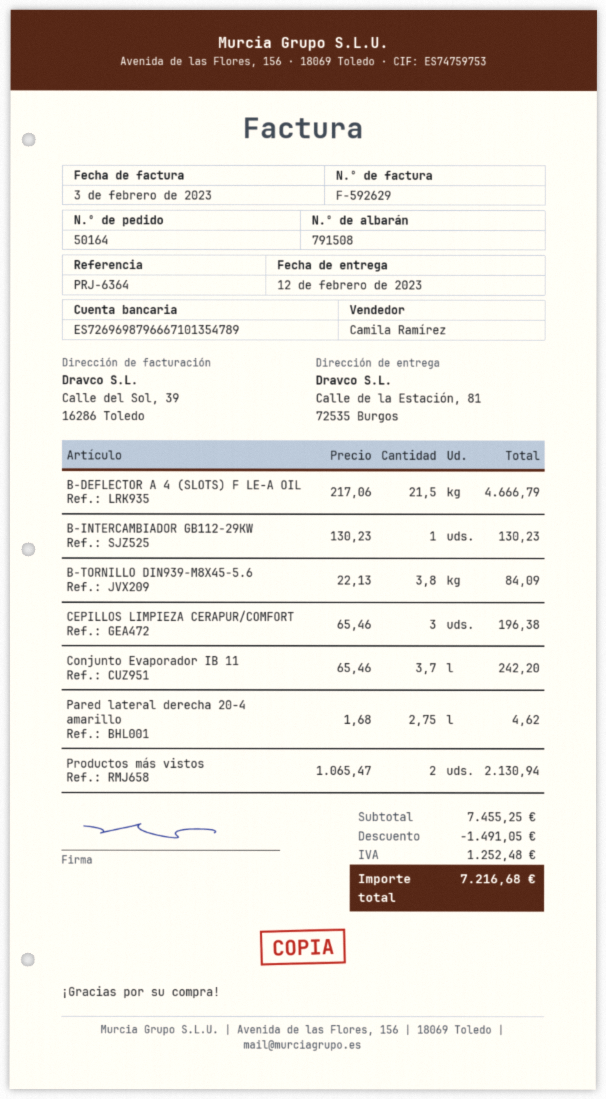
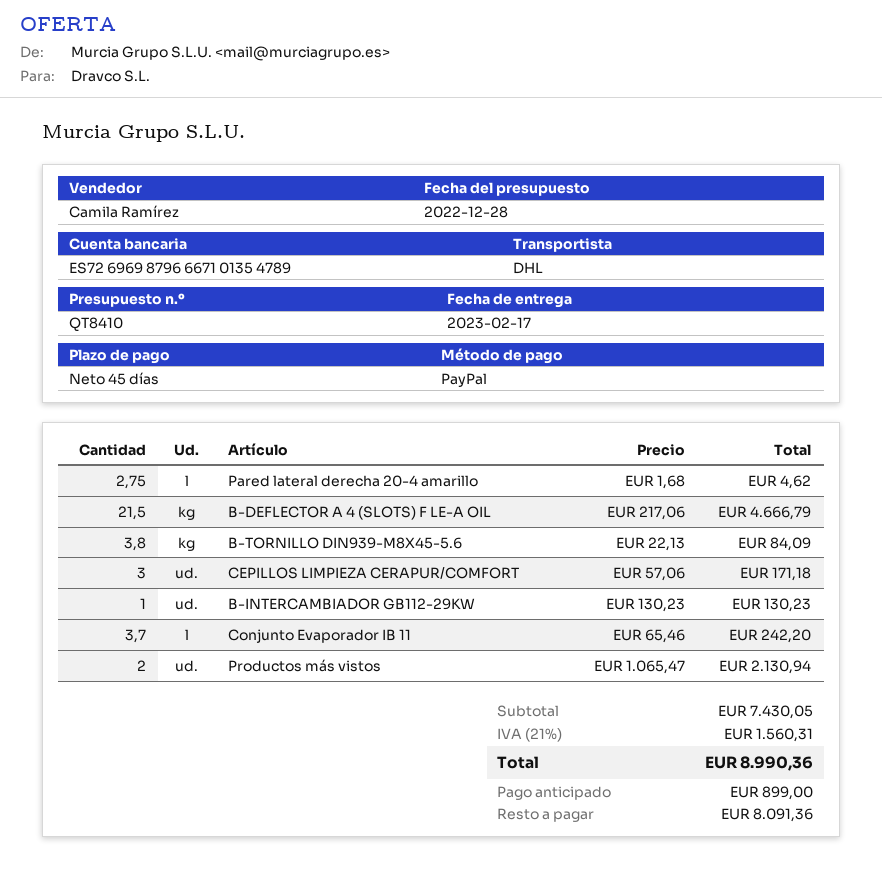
delivery date: 2023-02-12 -> 2023-02-17
CEPILLOS LIMPIEZA CERAPUR/COMFORT: 3 x 65.46 = 196.38 -> 3 x 57.06 = 171.18
subtotal: 7455.25 -> 7430.05
discount: 1491.05 -> none
tax: 1252.48 -> 1560.31
total: 7216.68 -> 8990.36

